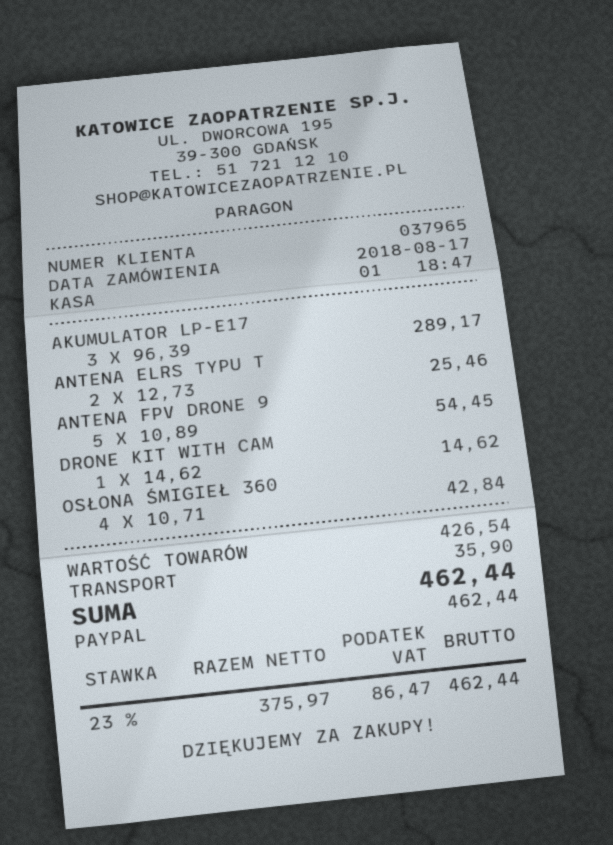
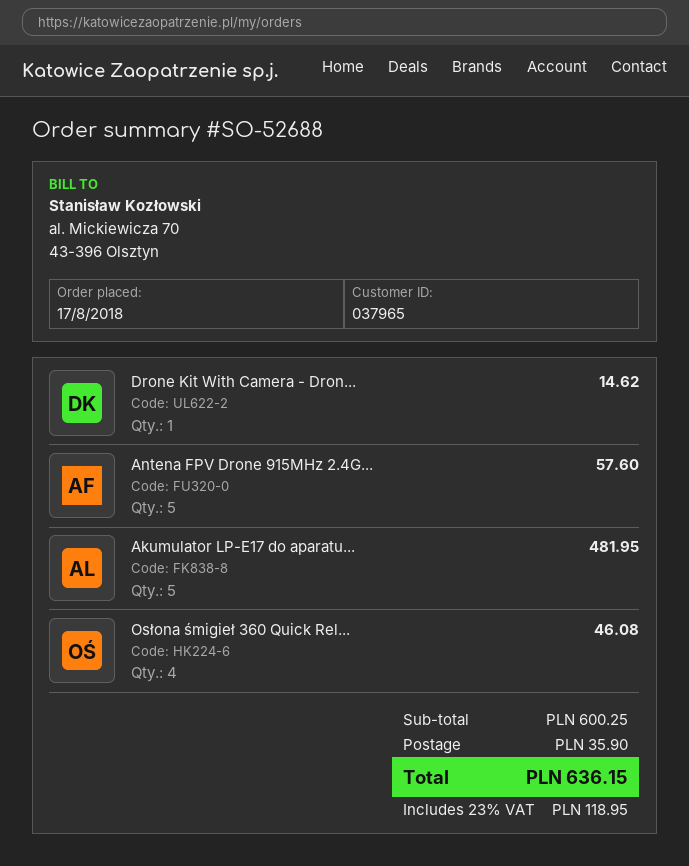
AKUMULATOR LP-E17: 3 for 289.17 -> 5 for 481.95
ANTENA ELRS TYPU T: 2 for 25.46 -> none
ANTENA FPV DRONE 9: 5 for 54.45 -> 5 for 57.60
OSŁONA ŚMIGIEŁ 360: 4 for 42.84 -> 4 for 46.08
subtotal: 426.54 -> 600.25
tax: 23% = 86.47 -> 23% = 118.95
total: 462.44 -> 636.15

